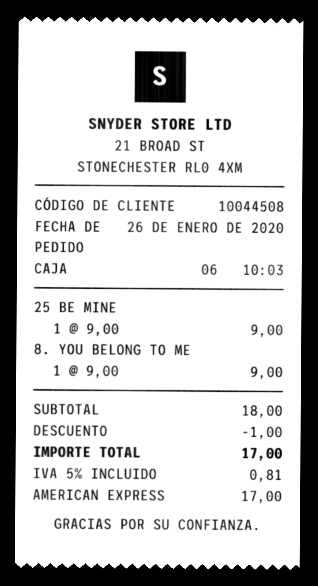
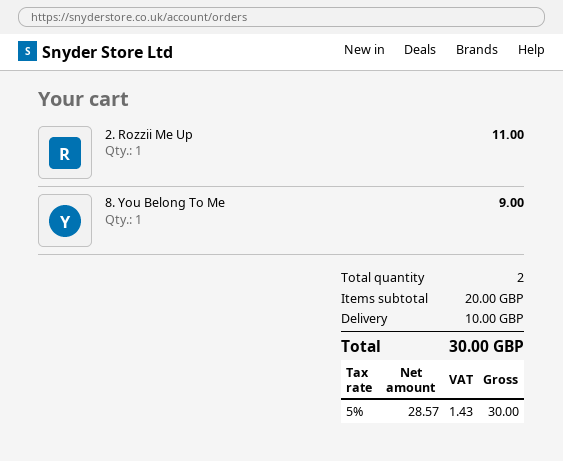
25 BE MINE: 1 for 9.00 -> none
2. Rozzii Me Up: none -> 1 for 11.00
subtotal: 18.00 -> 20.00
discount: 1.00 -> none
shipping: none -> 10.00
tax: 5% = 0.81 -> 5% = 1.43
total: 17.00 -> 30.00

